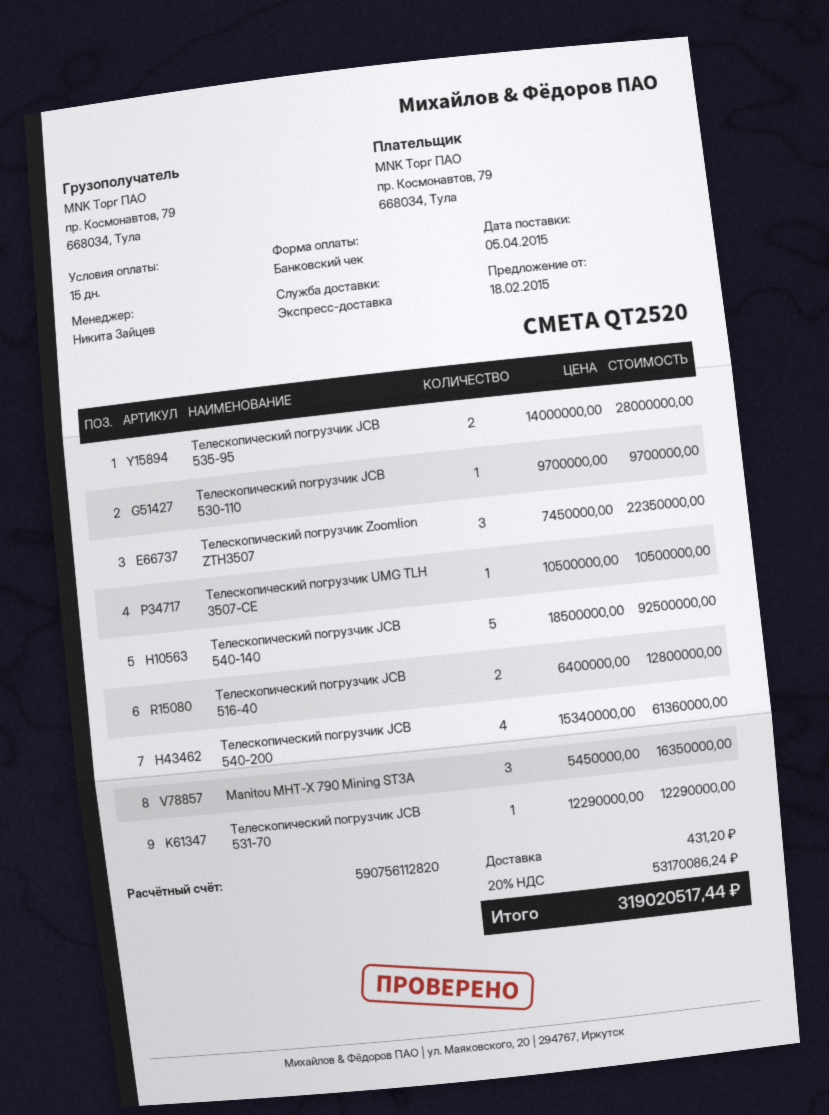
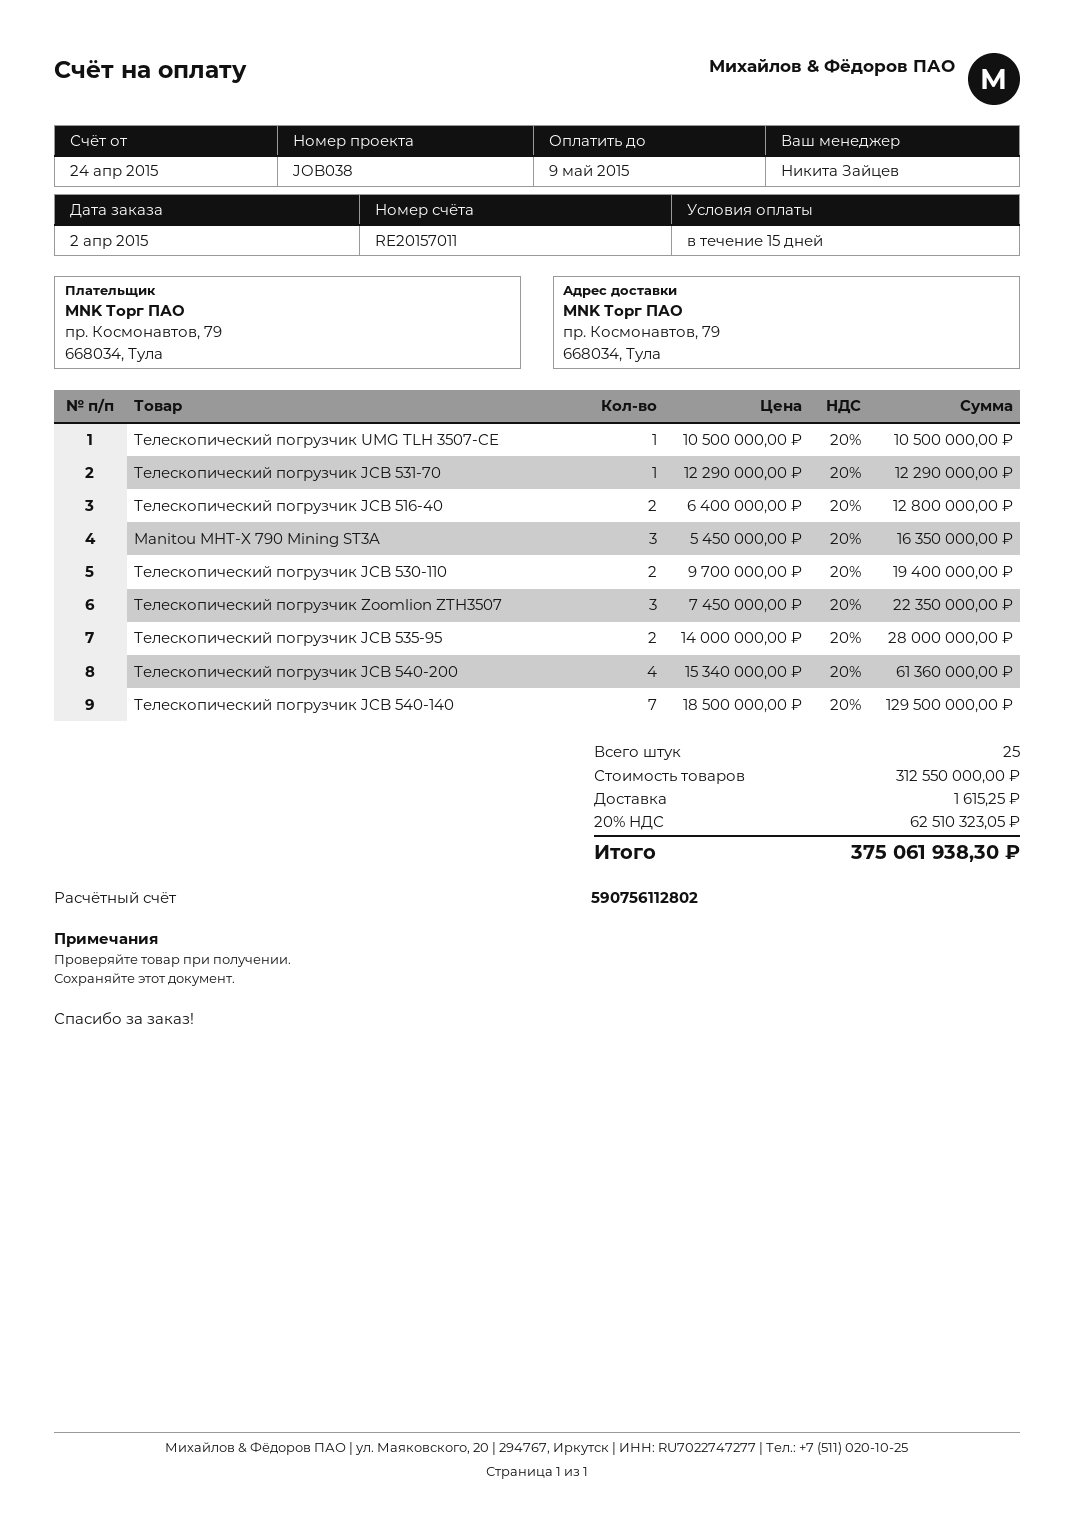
bank account: 590756112820 -> 590756112802
Телескопический погрузчик JCB 530-110: 1 x 9700000.00 = 9700000.00 -> 2 x 9700000.00 = 19400000.00
Телескопический погрузчик JCB 540-140: 5 x 18500000.00 = 92500000.00 -> 7 x 18500000.00 = 129500000.00
shipping: 431.20 -> 1615.25
tax: 20% = 53170086.24 -> 20% = 62510323.05
total: 319020517.44 -> 375061938.30

